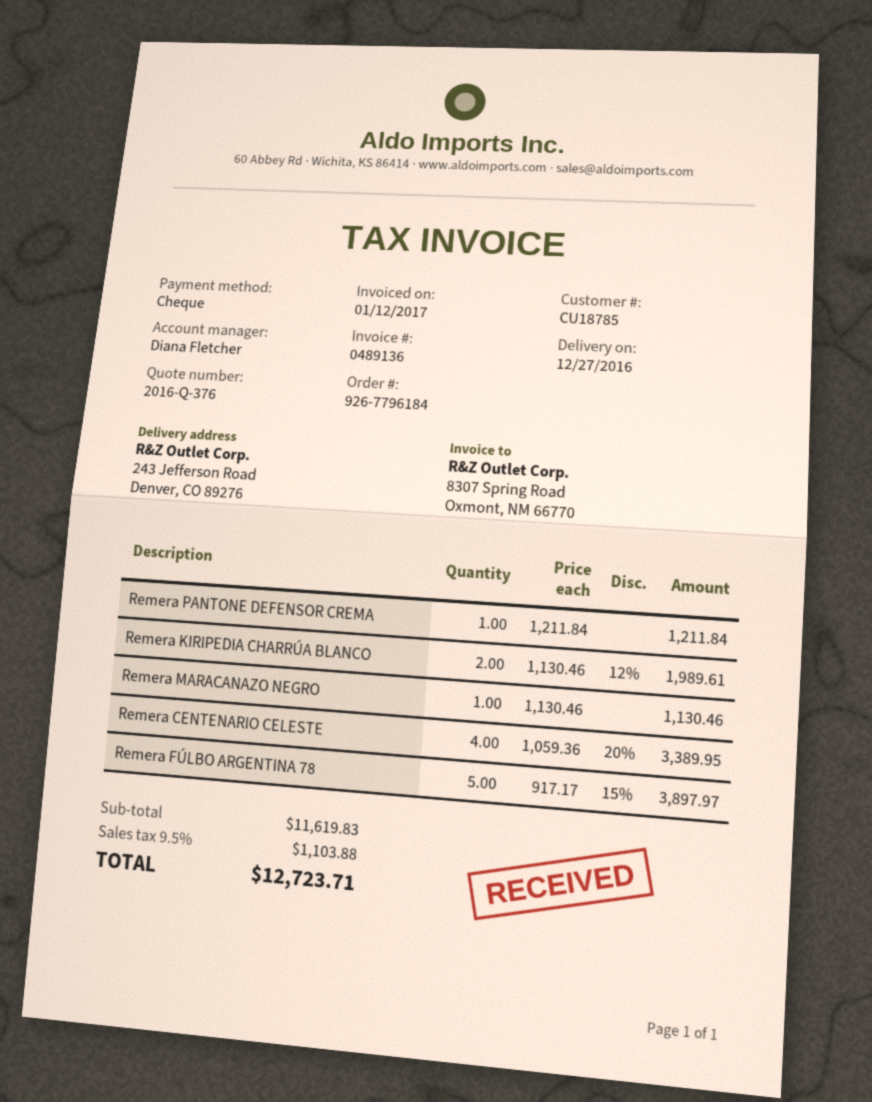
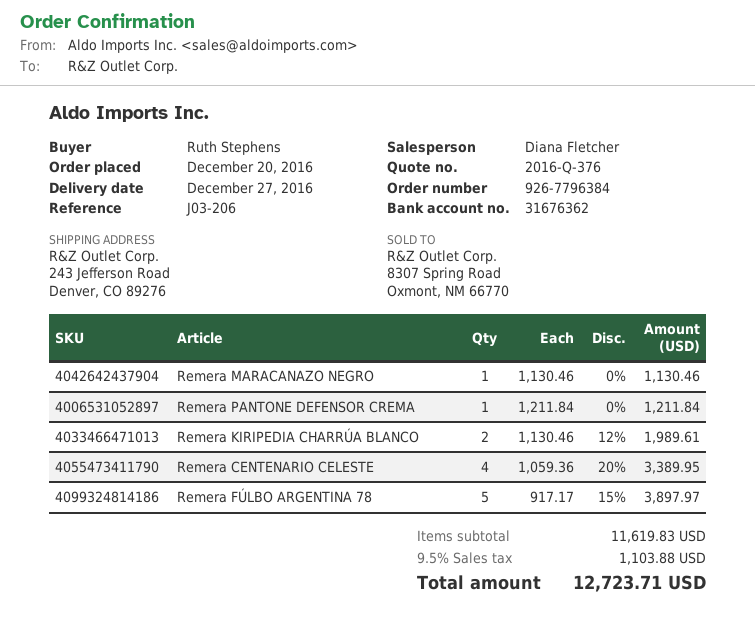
order number: 926-7796184 -> 926-7796384

